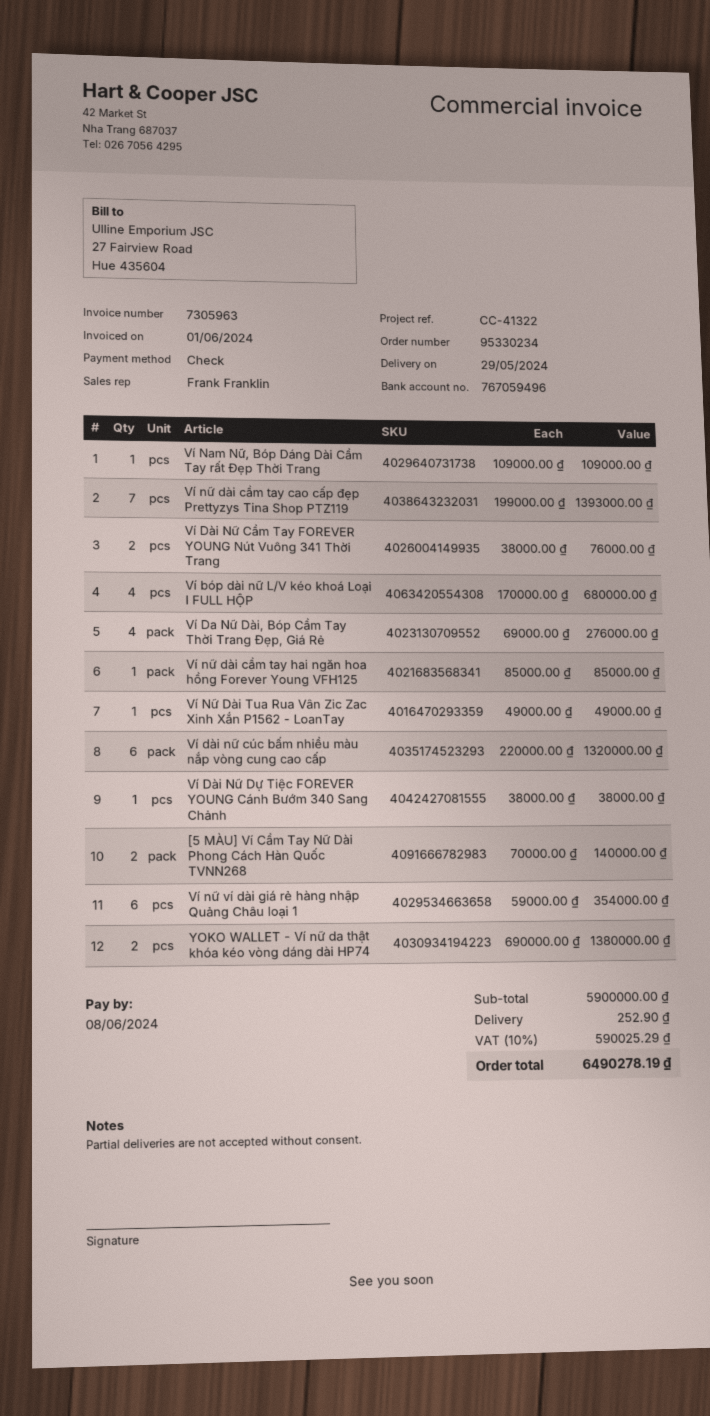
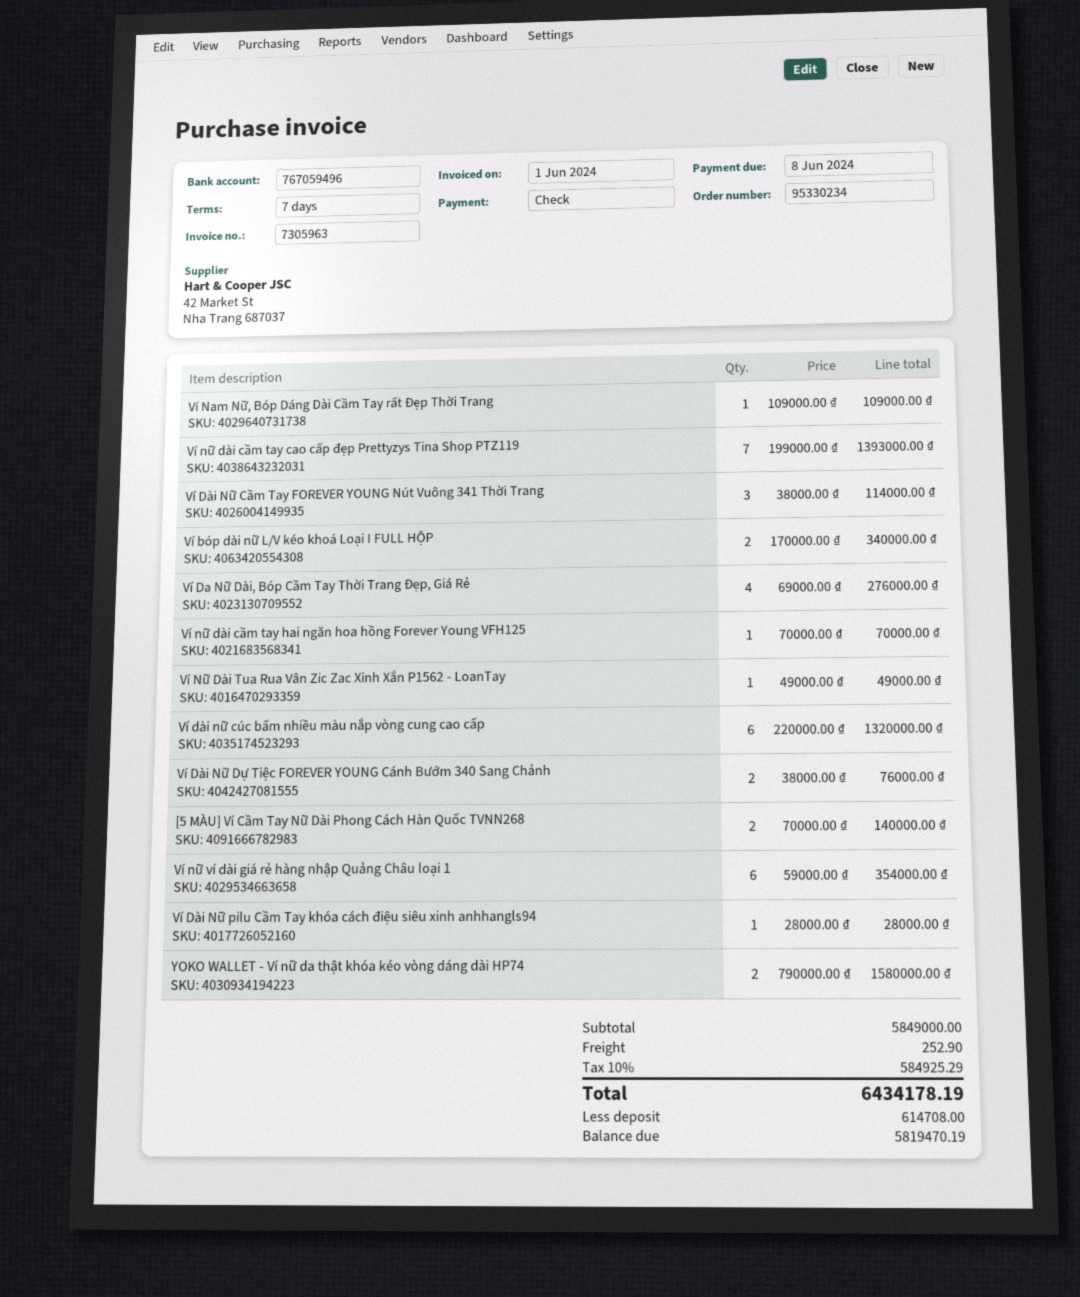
Ví Dài Nữ Cầm Tay FOREVER YOUNG Nút Vuông 341 Thời Trang: 2 x 38000.00 = 76000.00 -> 3 x 38000.00 = 114000.00
Ví bóp dài nữ L/V kéo khoá Loại I FULL HỘP: 4 x 170000.00 = 680000.00 -> 2 x 170000.00 = 340000.00
Ví nữ dài cầm tay hai ngăn hoa hồng Forever Young VFH125: 1 x 85000.00 = 85000.00 -> 1 x 70000.00 = 70000.00
Ví Dài Nữ Dự Tiệc FOREVER YOUNG Cánh Bướm 340 Sang Chảnh: 1 x 38000.00 = 38000.00 -> 2 x 38000.00 = 76000.00
YOKO WALLET - Ví nữ da thật khóa kéo vòng dáng dài HP74: 2 x 690000.00 = 1380000.00 -> 2 x 790000.00 = 1580000.00
Ví Dài Nữ pilu Cầm Tay khóa cách điệu siêu xinh anhhangls94: none -> 1 x 28000.00 = 28000.00
subtotal: 5900000.00 -> 5849000.00
tax: 10% = 590025.29 -> 10% = 584925.29
total: 6490278.19 -> 6434178.19

